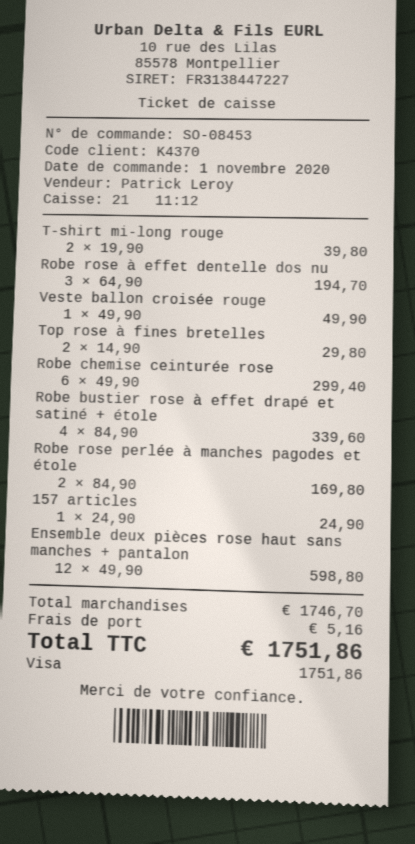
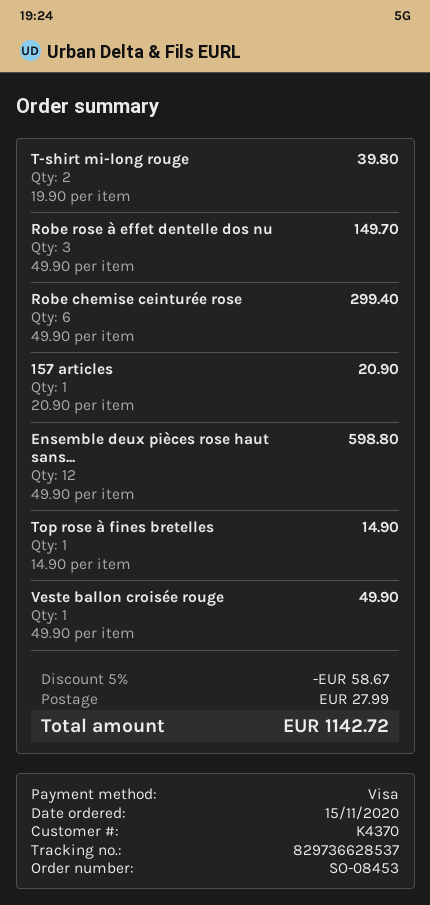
order date: 2020-11-01 -> 2020-11-15
Robe rose à effet dentelle dos nu: 3 x 64.90 = 194.70 -> 3 x 49.90 = 149.70
Top rose à fines bretelles: 2 x 14.90 = 29.80 -> 1 x 14.90 = 14.90
Robe bustier rose à effet drapé et satiné + étole: 4 x 84.90 = 339.60 -> none
Robe rose perlée à manches pagodes et étole: 2 x 84.90 = 169.80 -> none
157 articles: 1 x 24.90 = 24.90 -> 1 x 20.90 = 20.90
discount: none -> 5% = 58.67
shipping: 5.16 -> 27.99
total: 1751.86 -> 1142.72

